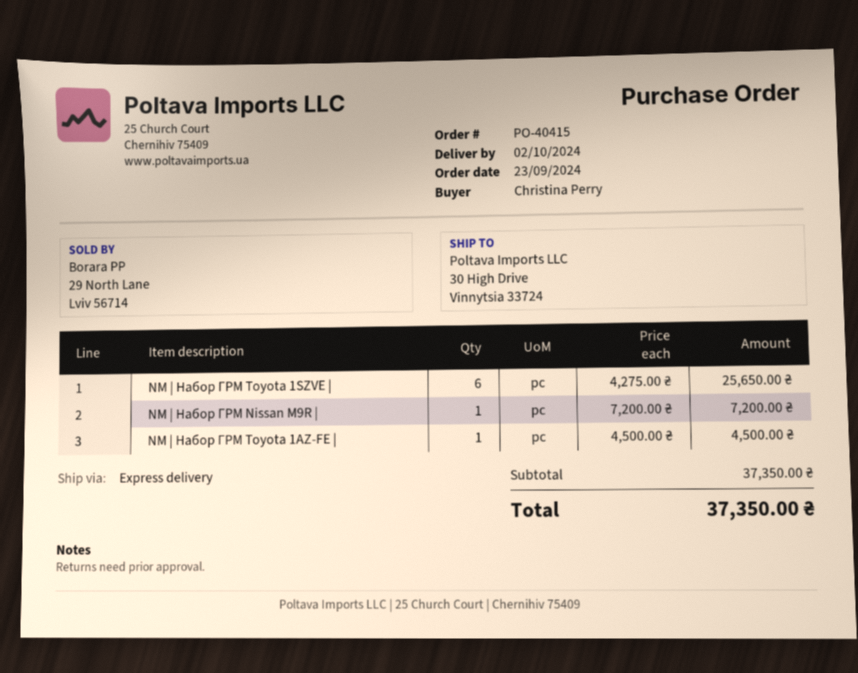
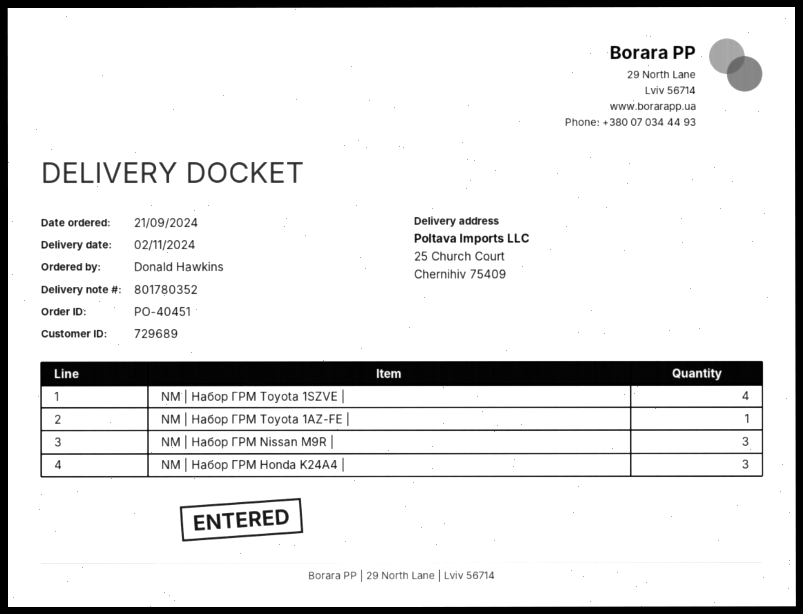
order number: PO-40415 -> PO-40451
order date: 2024-09-23 -> 2024-09-21
delivery date: 2024-10-02 -> 2024-11-02
ordered by: Christina Perry -> Donald Hawkins
ship to: 30 High Drive, Vinnytsia 33724 -> 25 Church Court, Chernihiv 75409
NM | Набор ГРМ Toyota 1SZVE |: 6 -> 4
NM | Набор ГРМ Nissan M9R |: 1 -> 3
NM | Набор ГРМ Honda K24A4 |: none -> 3

